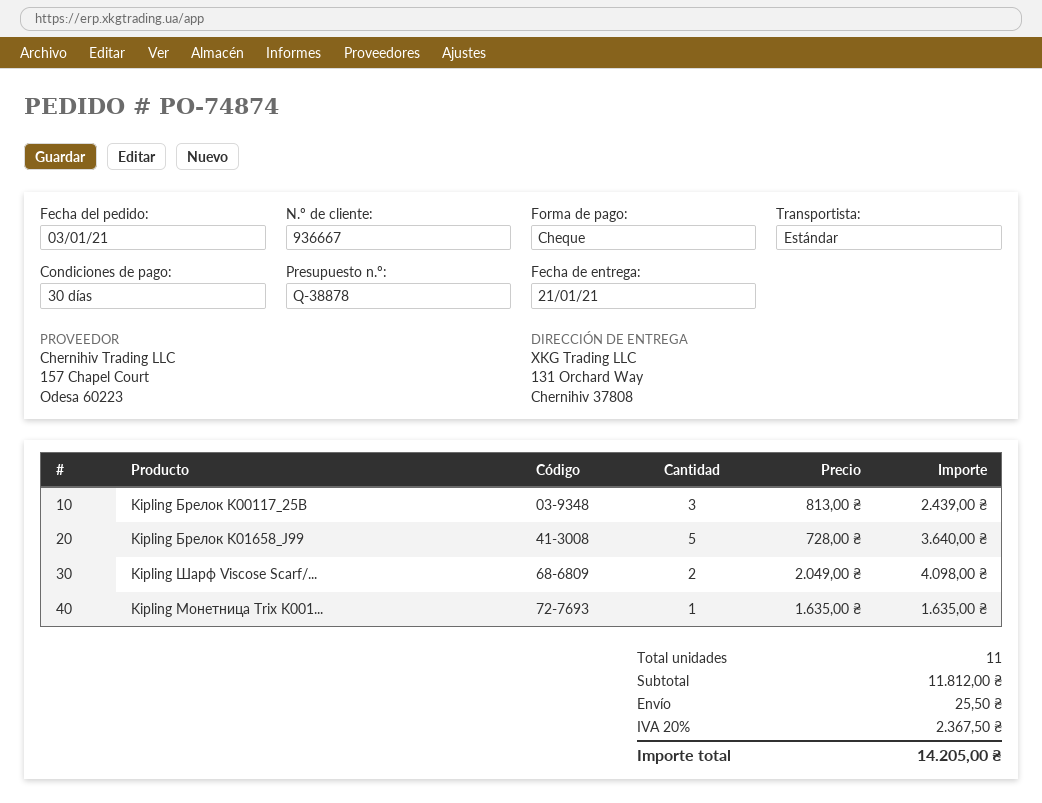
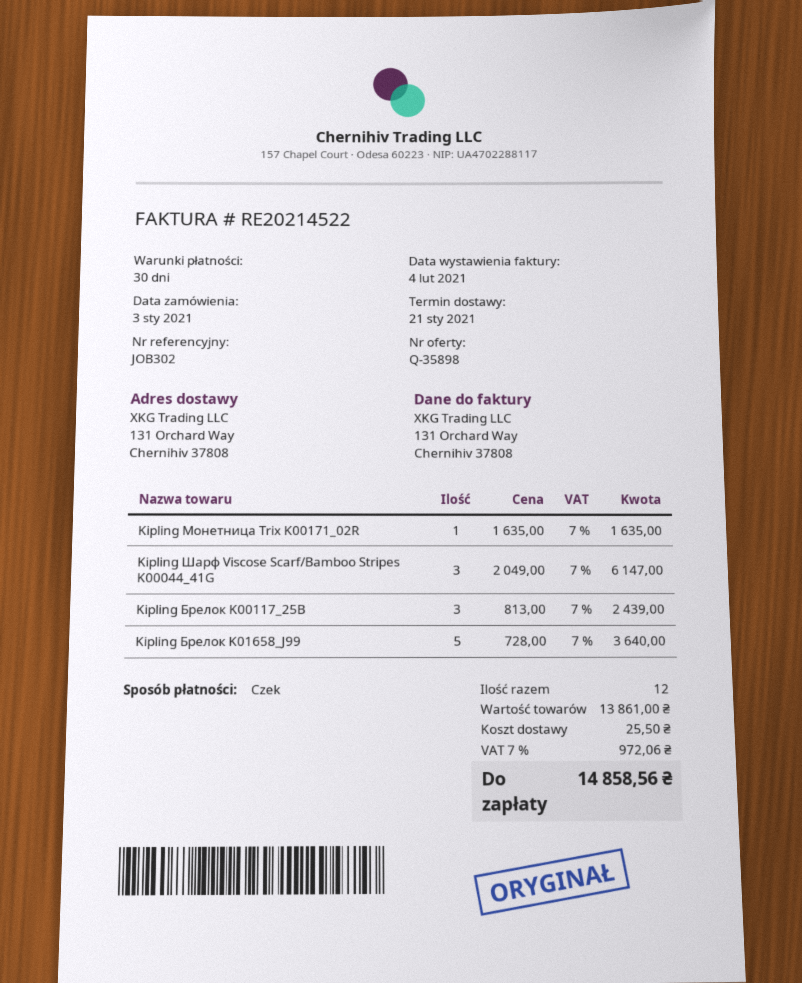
quote number: Q-38878 -> Q-35898
Kipling Шарф Viscose Scarf/...: 2 x 2049.00 = 4098.00 -> 3 x 2049.00 = 6147.00
total quantity: 11 -> 12
subtotal: 11812.00 -> 13861.00
tax: 20% = 2367.50 -> 7% = 972.06
total: 14205.00 -> 14858.56

